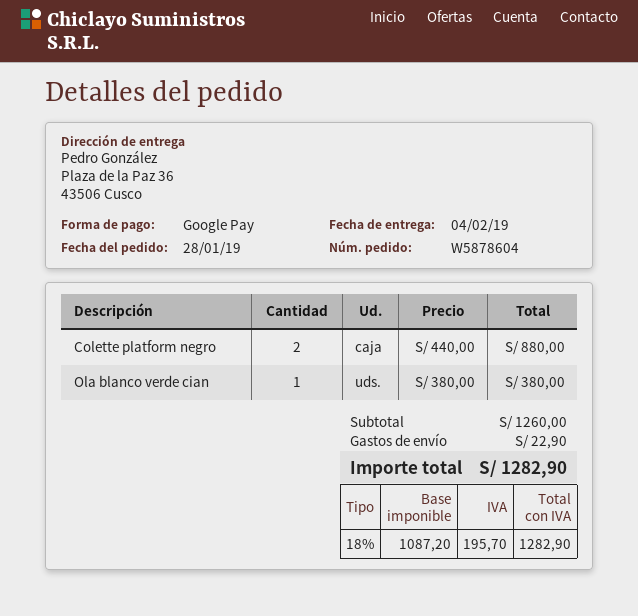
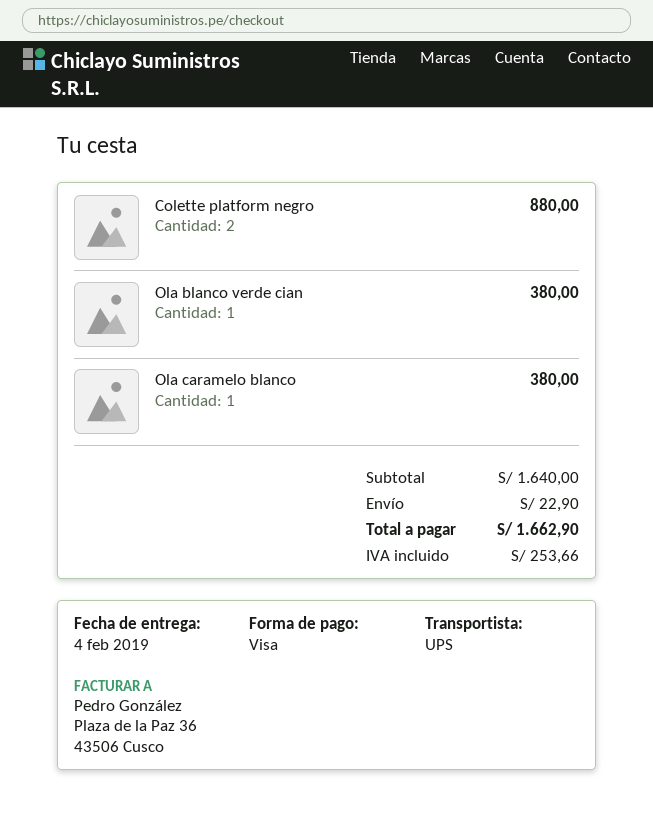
payment method: Google Pay -> Visa
Ola caramelo blanco: none -> 1 for 380.00
subtotal: 1260.00 -> 1640.00
tax: 195.70 -> 253.66
total: 1282.90 -> 1662.90

